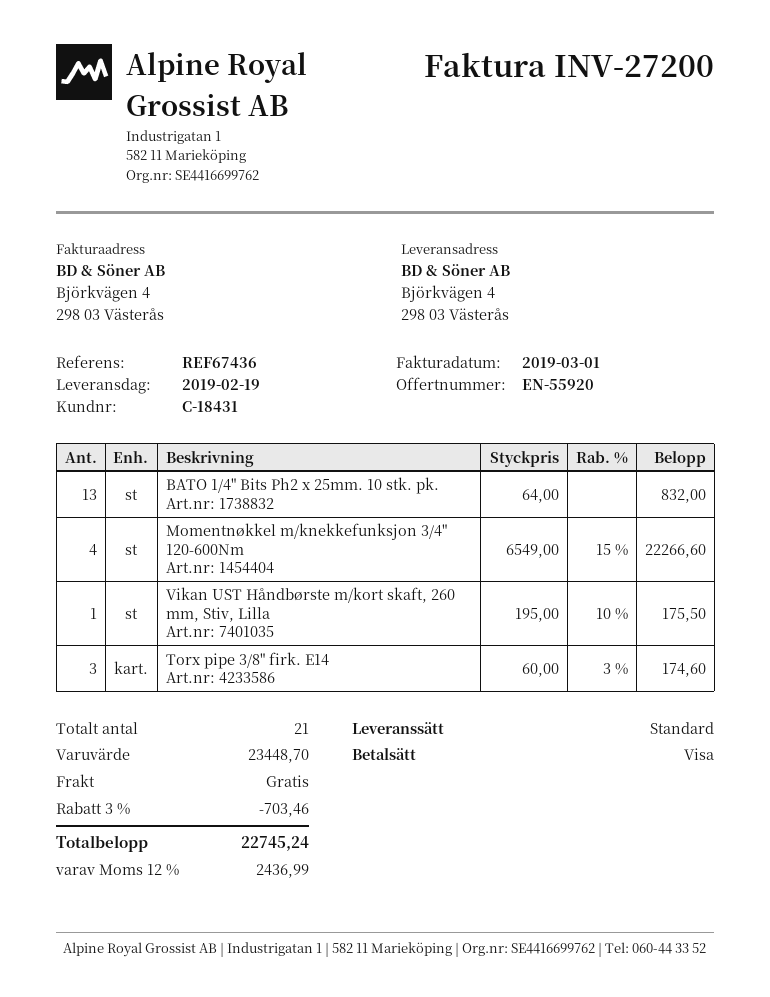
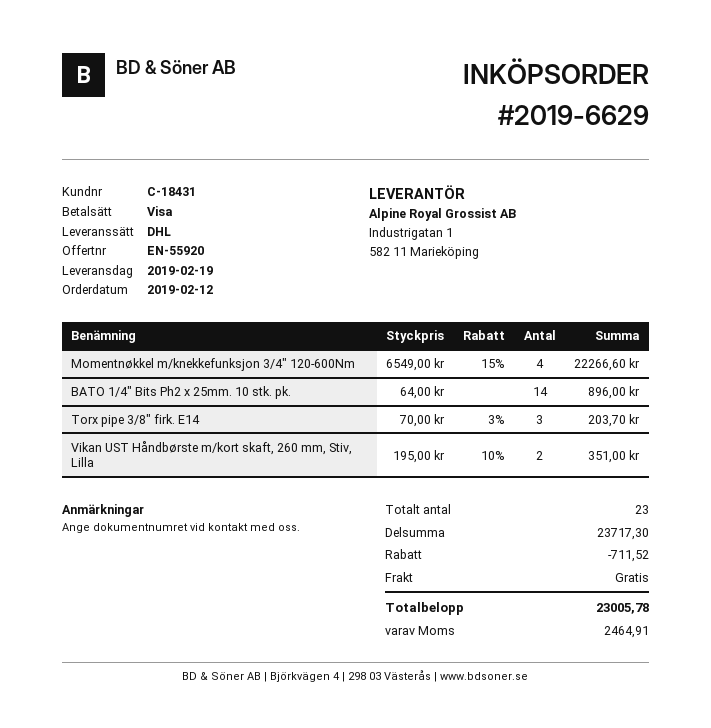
shipping method: standard -> DHL
BATO 1/4" Bits Ph2 x 25mm. 10 stk. pk.: 13 x 64.00 = 832.00 -> 14 x 64.00 = 896.00
Vikan UST Håndbørste m/kort skaft, 260 mm, Stiv, Lilla: 1 x 195.00 - 10% = 175.50 -> 2 x 195.00 - 10% = 351.00
Torx pipe 3/8" firk. E14: 3 x 60.00 - 3% = 174.60 -> 3 x 70.00 - 3% = 203.70
total quantity: 21 -> 23
subtotal: 23448.70 -> 23717.30
discount: 703.46 -> 711.52
tax: 2436.99 -> 2464.91
total: 22745.24 -> 23005.78

